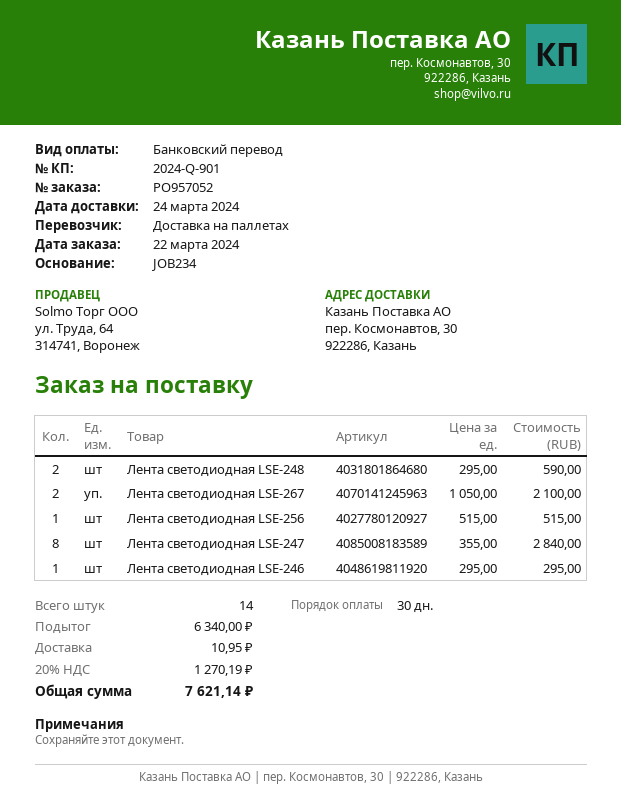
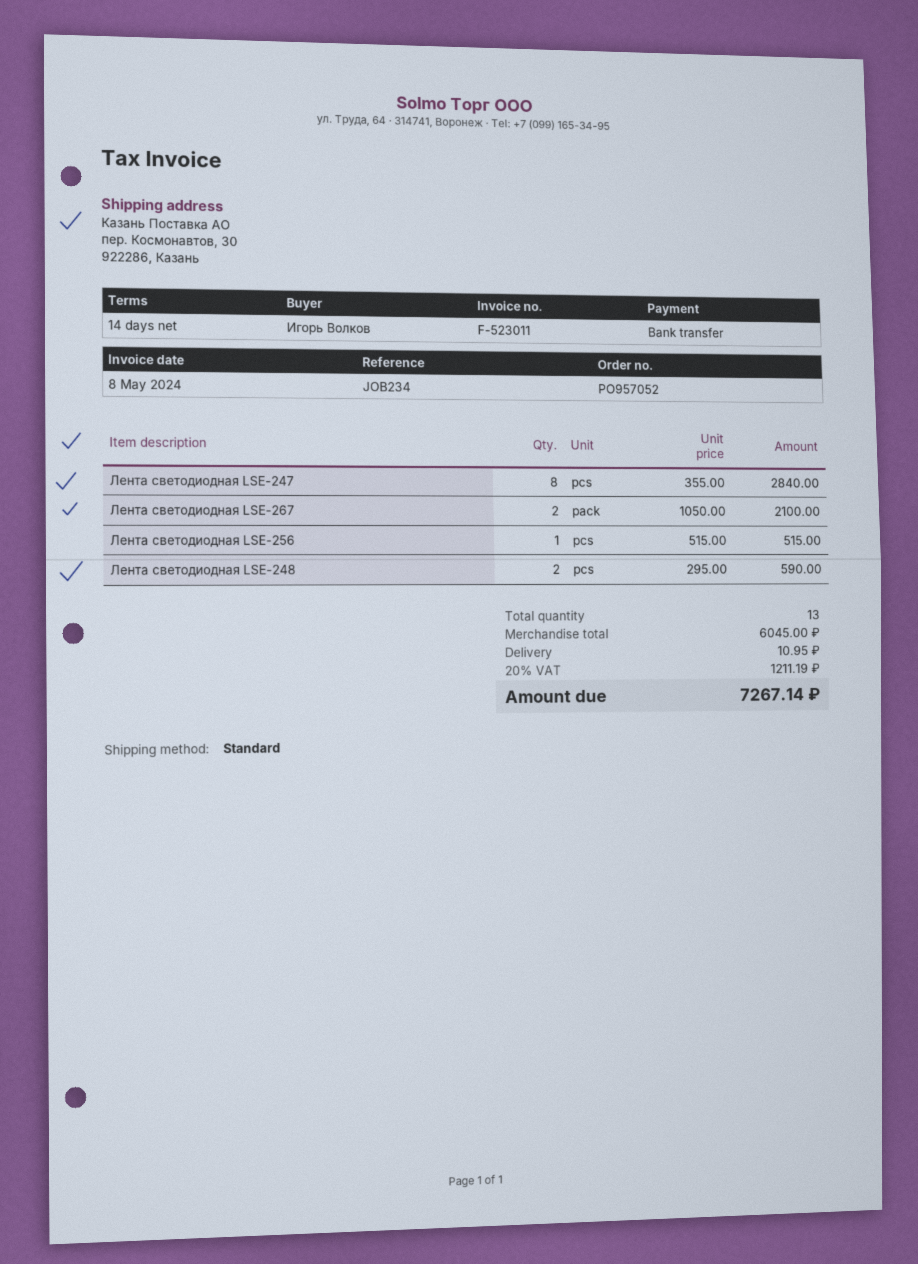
payment terms: 30 days -> 14 days
shipping method: pallet freight -> standard
Лента светодиодная LSE-246: 1 x 295.00 = 295.00 -> none
total quantity: 14 -> 13
subtotal: 6340.00 -> 6045.00
tax: 20% = 1270.19 -> 20% = 1211.19
total: 7621.14 -> 7267.14

